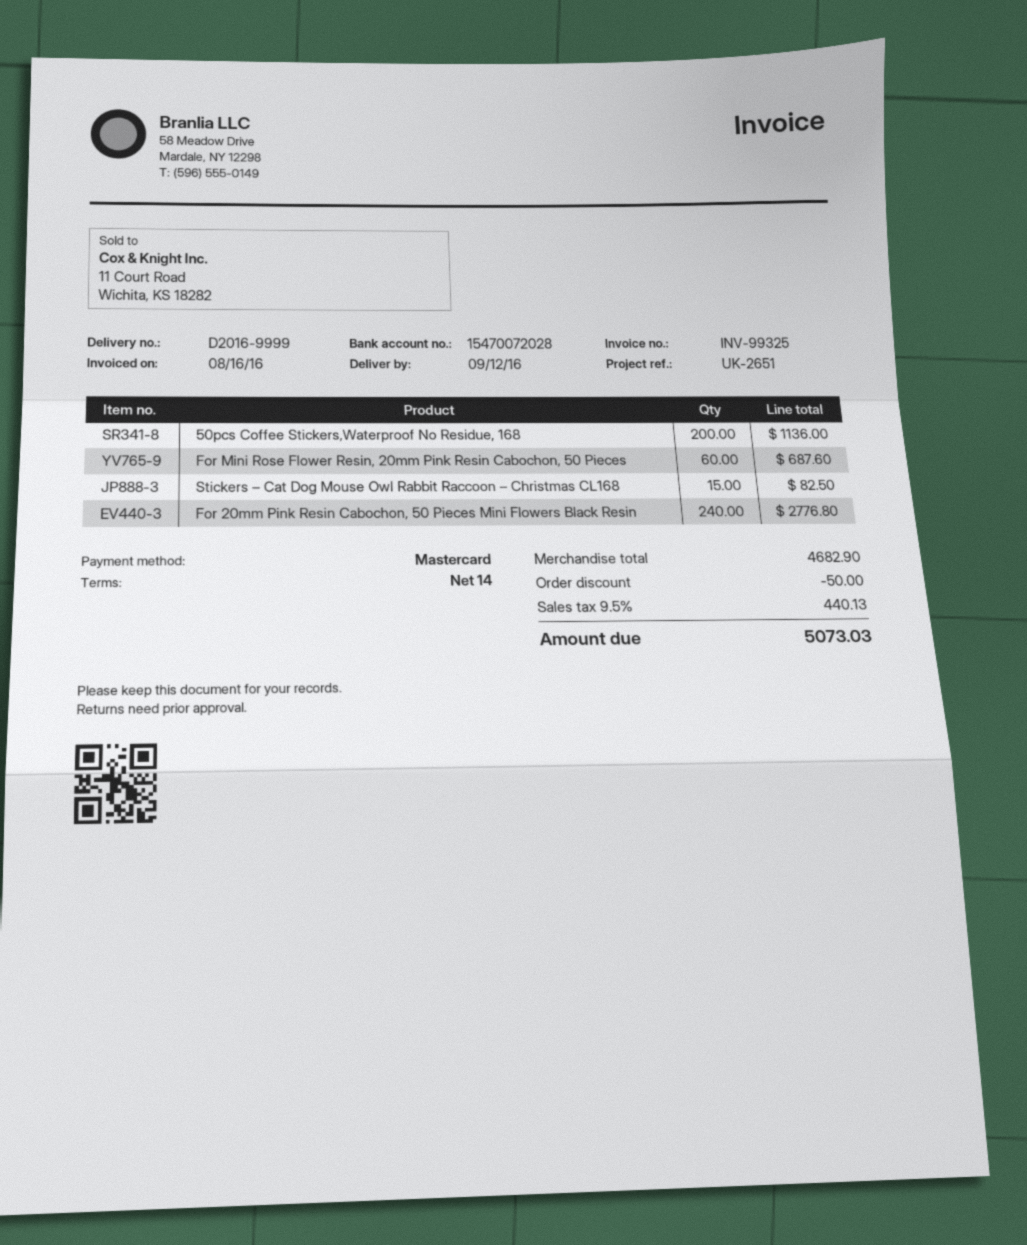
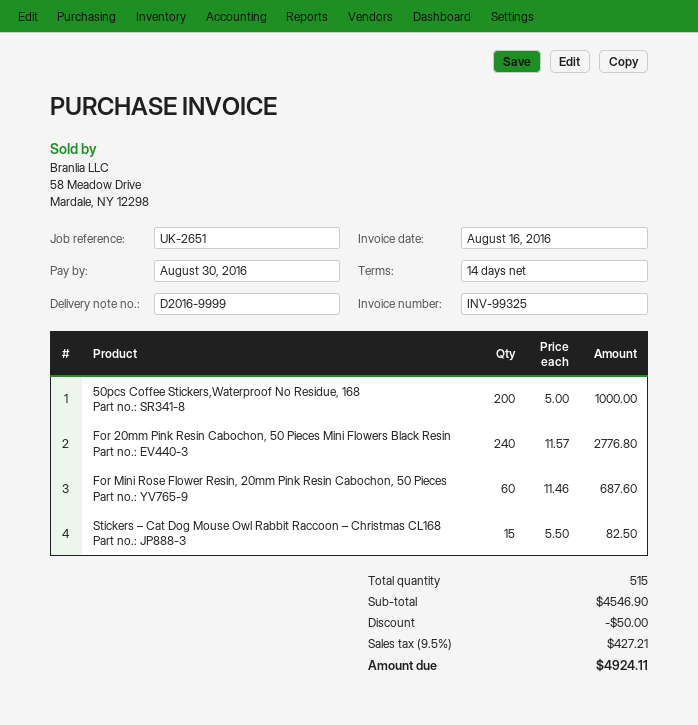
50pcs Coffee Stickers,Waterproof No Residue, 168: 200 for 1136.00 -> 200 for 1000.00
subtotal: 4682.90 -> 4546.90
tax: 9.5% = 440.13 -> 9.5% = 427.21
total: 5073.03 -> 4924.11

